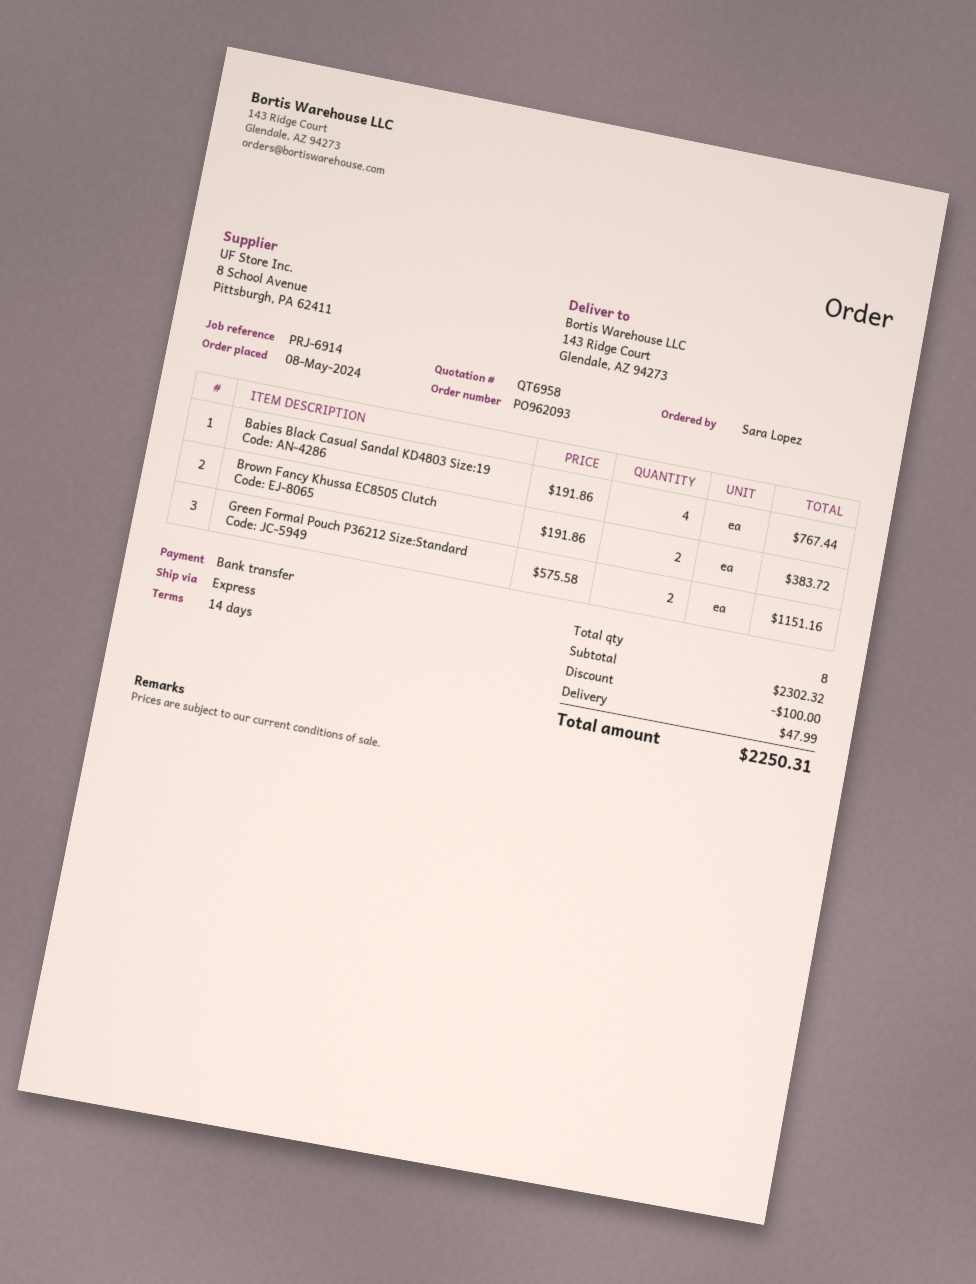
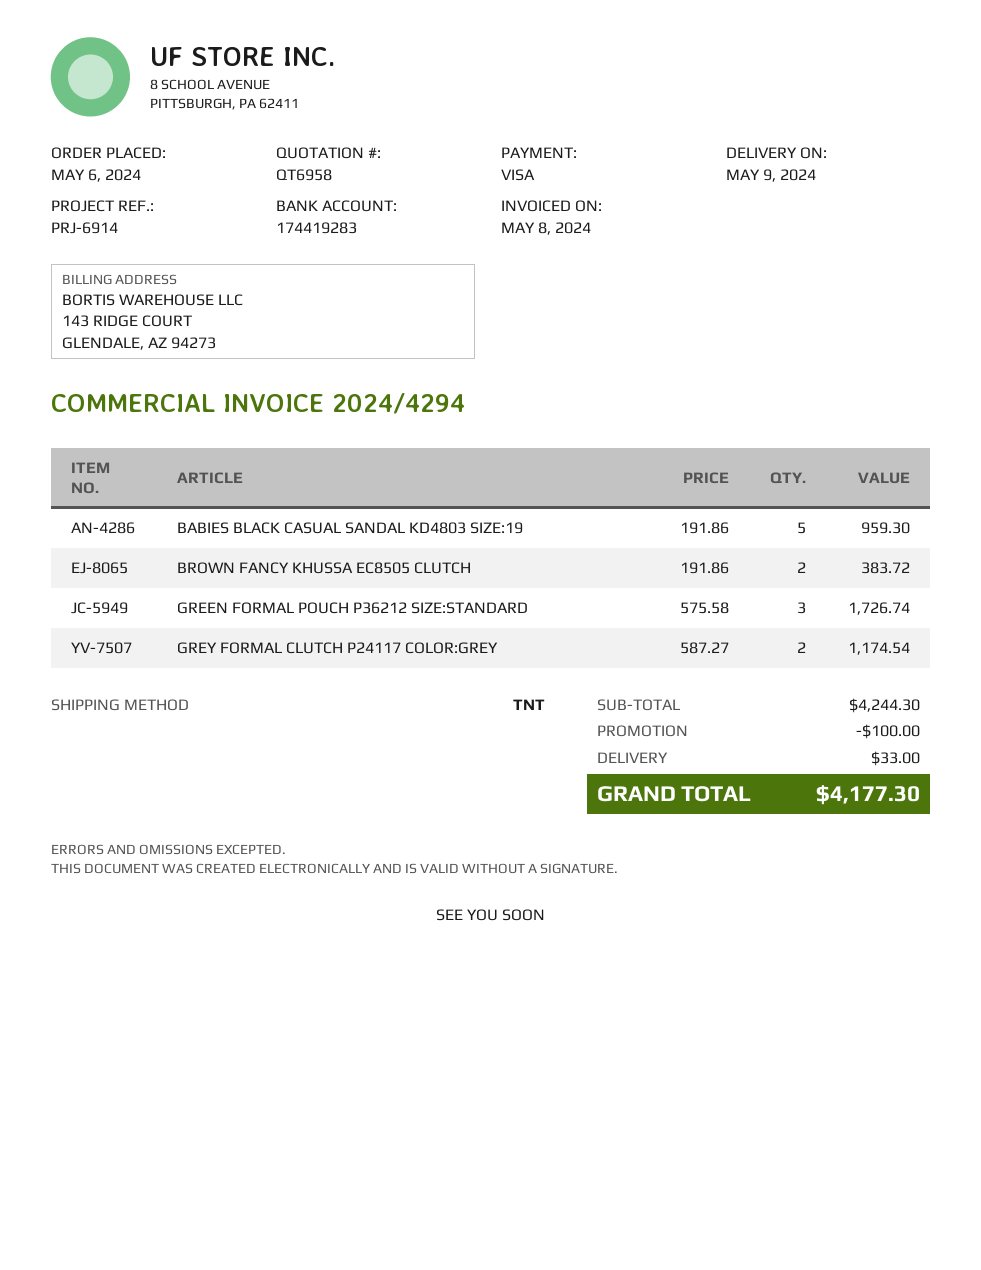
order date: 2024-05-08 -> 2024-05-06
payment method: bank transfer -> Visa
shipping method: express -> TNT
Babies Black Casual Sandal KD4803 Size:19: 4 x 191.86 = 767.44 -> 5 x 191.86 = 959.30
Green Formal Pouch P36212 Size:Standard: 2 x 575.58 = 1151.16 -> 3 x 575.58 = 1726.74
GREY FORMAL CLUTCH P24117 COLOR:GREY: none -> 2 x 587.27 = 1174.54
subtotal: 2302.32 -> 4244.30
shipping: 47.99 -> 33.00
total: 2250.31 -> 4177.30

